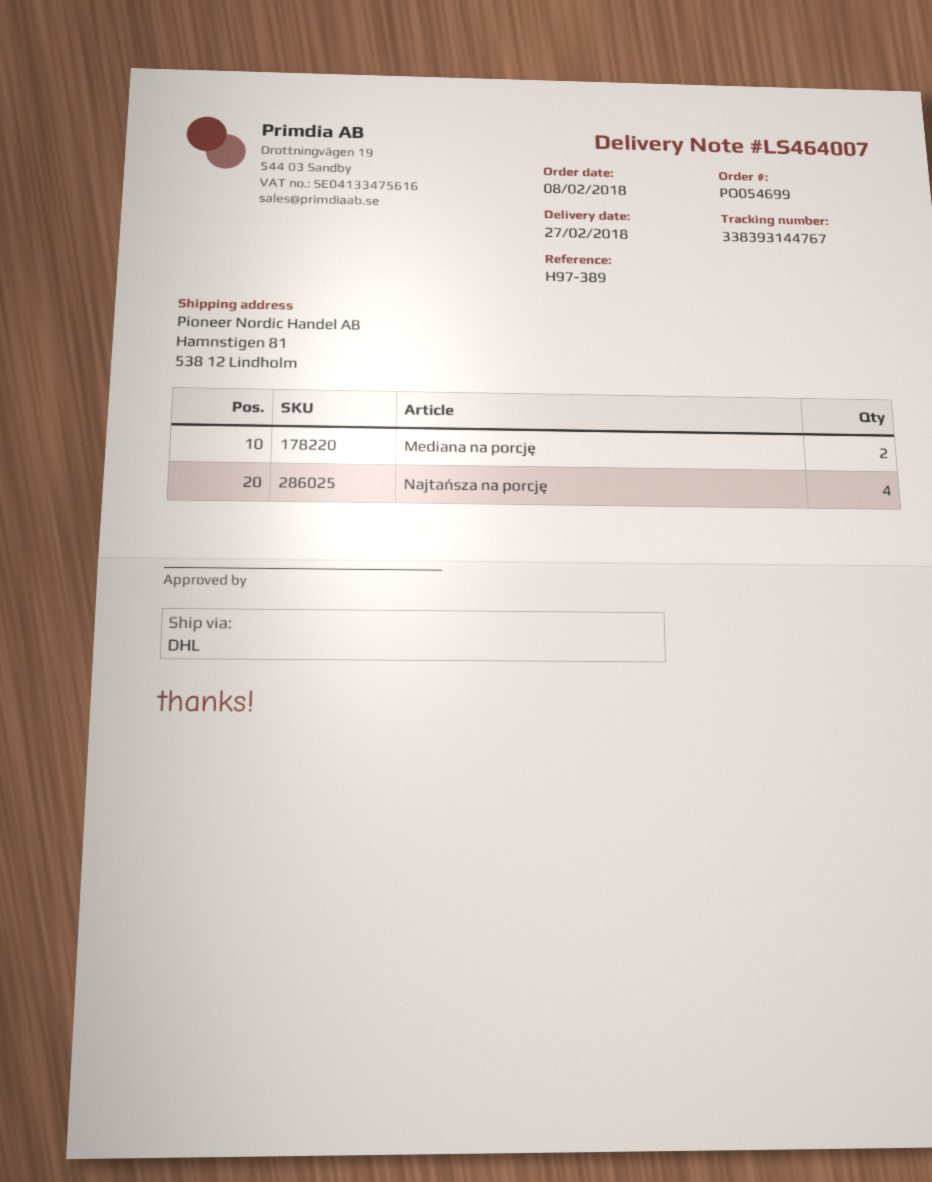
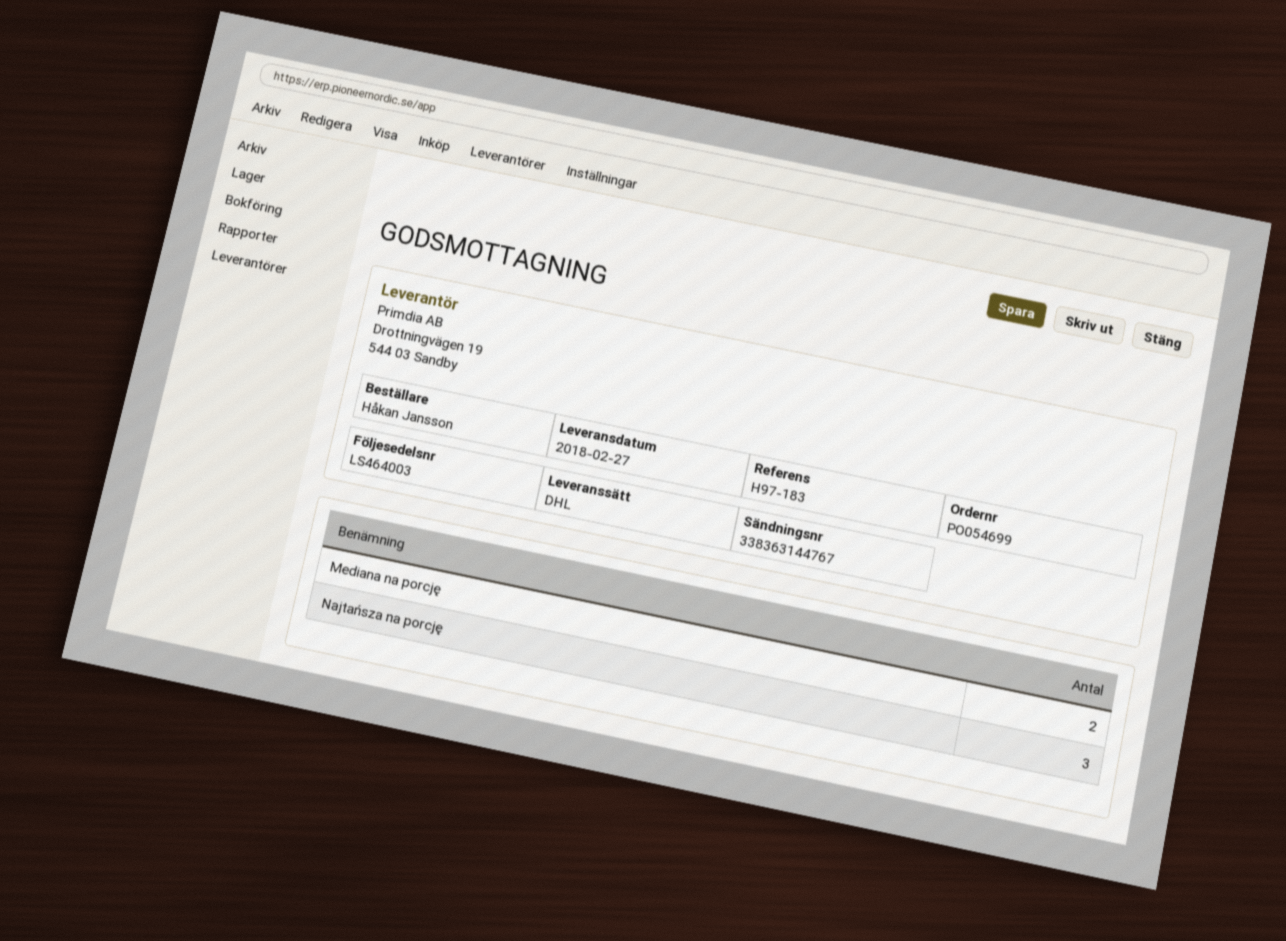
delivery note number: LS464007 -> LS464003
reference: H97-389 -> H97-183
tracking number: 338393144767 -> 338363144767
Najtańsza na porcję: 4 -> 3

